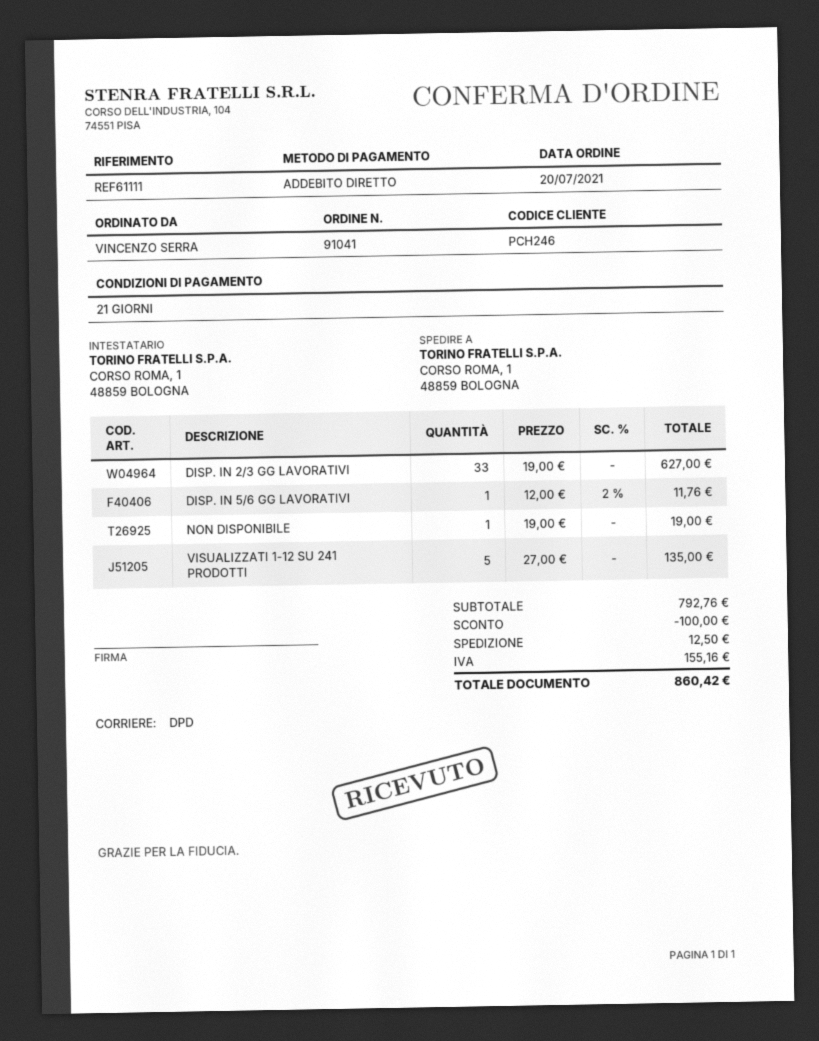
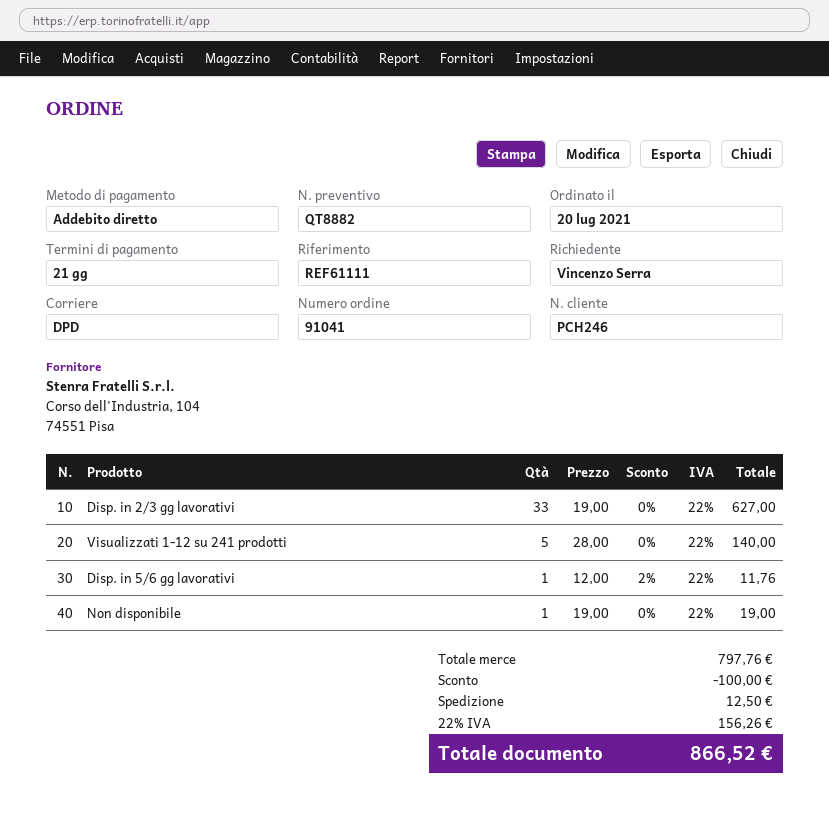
VISUALIZZATI 1-12 SU 241 PRODOTTI: 5 x 27.00 = 135.00 -> 5 x 28.00 = 140.00
subtotal: 792.76 -> 797.76
tax: 155.16 -> 156.26
total: 860.42 -> 866.52

